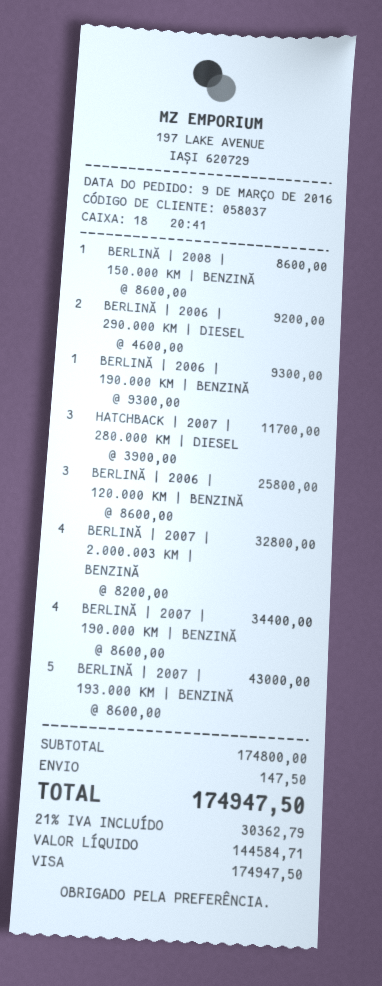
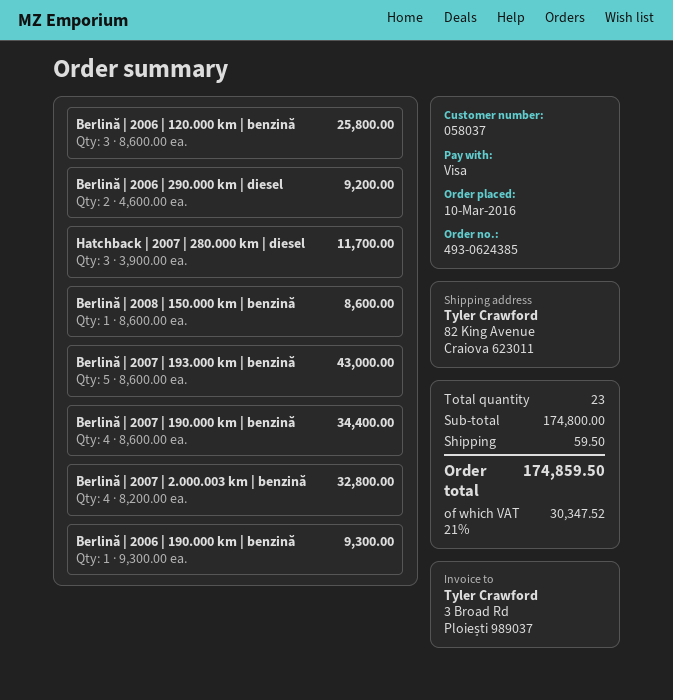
order date: 2016-03-09 -> 2016-03-10
shipping: 147.50 -> 59.50
tax: 21% = 30362.79 -> 21% = 30347.52
total: 174947.50 -> 174859.50

